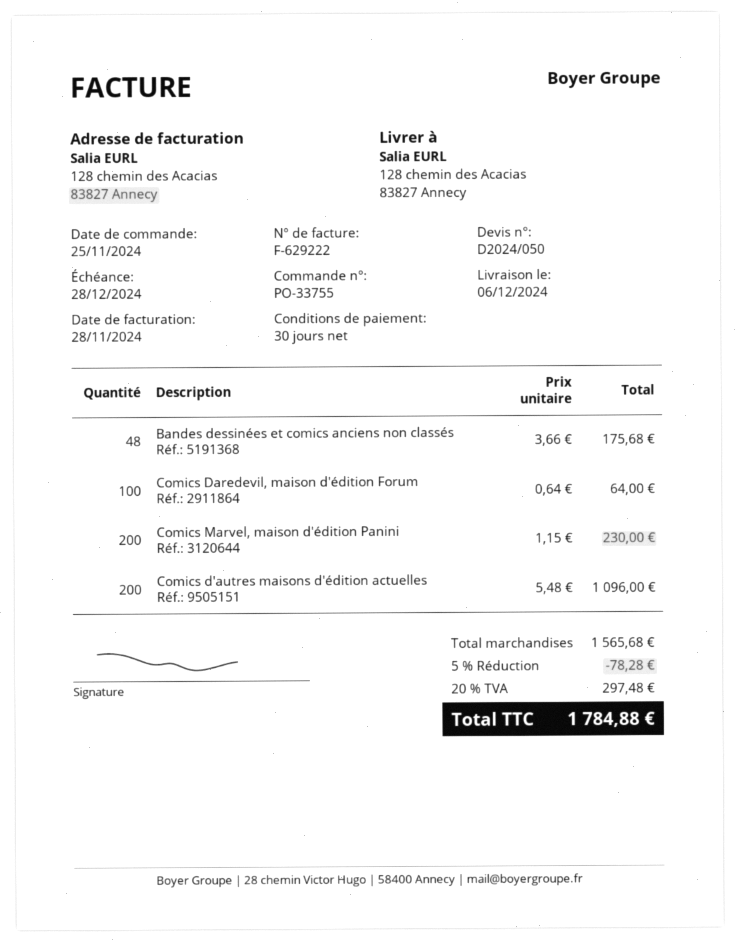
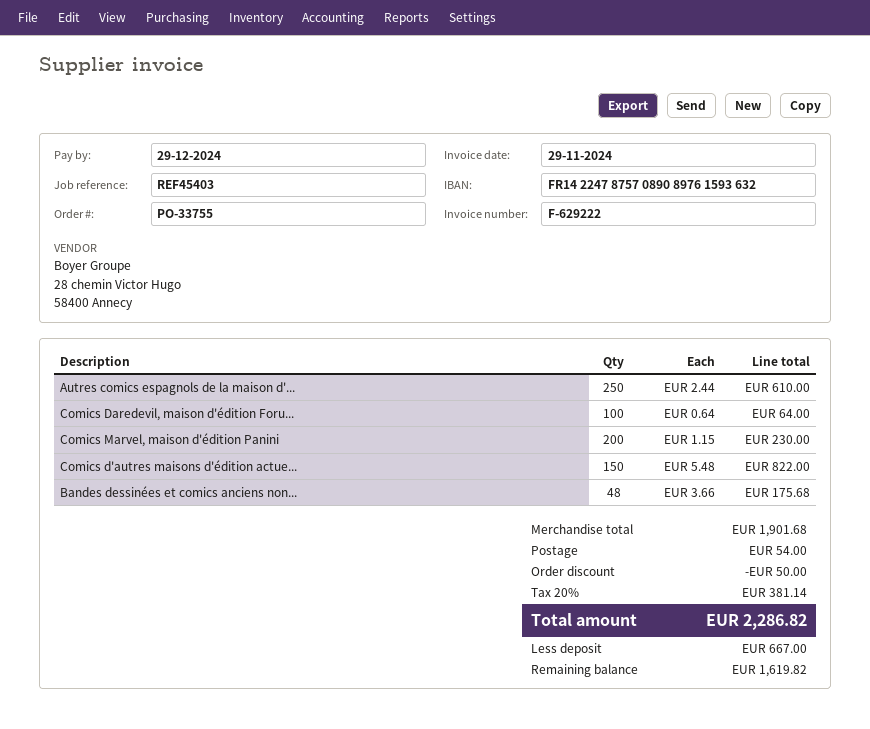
invoice date: 2024-11-28 -> 2024-11-29
due date: 2024-12-28 -> 2024-12-29
Comics d'autres maisons d'édition actuelles: 200 x 5.48 = 1096.00 -> 150 x 5.48 = 822.00
Autres comics espagnols de la maison d'...: none -> 250 x 2.44 = 610.00
subtotal: 1565.68 -> 1901.68
discount: 78.28 -> 50.00
shipping: none -> 54.00
tax: 20% = 297.48 -> 20% = 381.14
total: 1784.88 -> 2286.82

